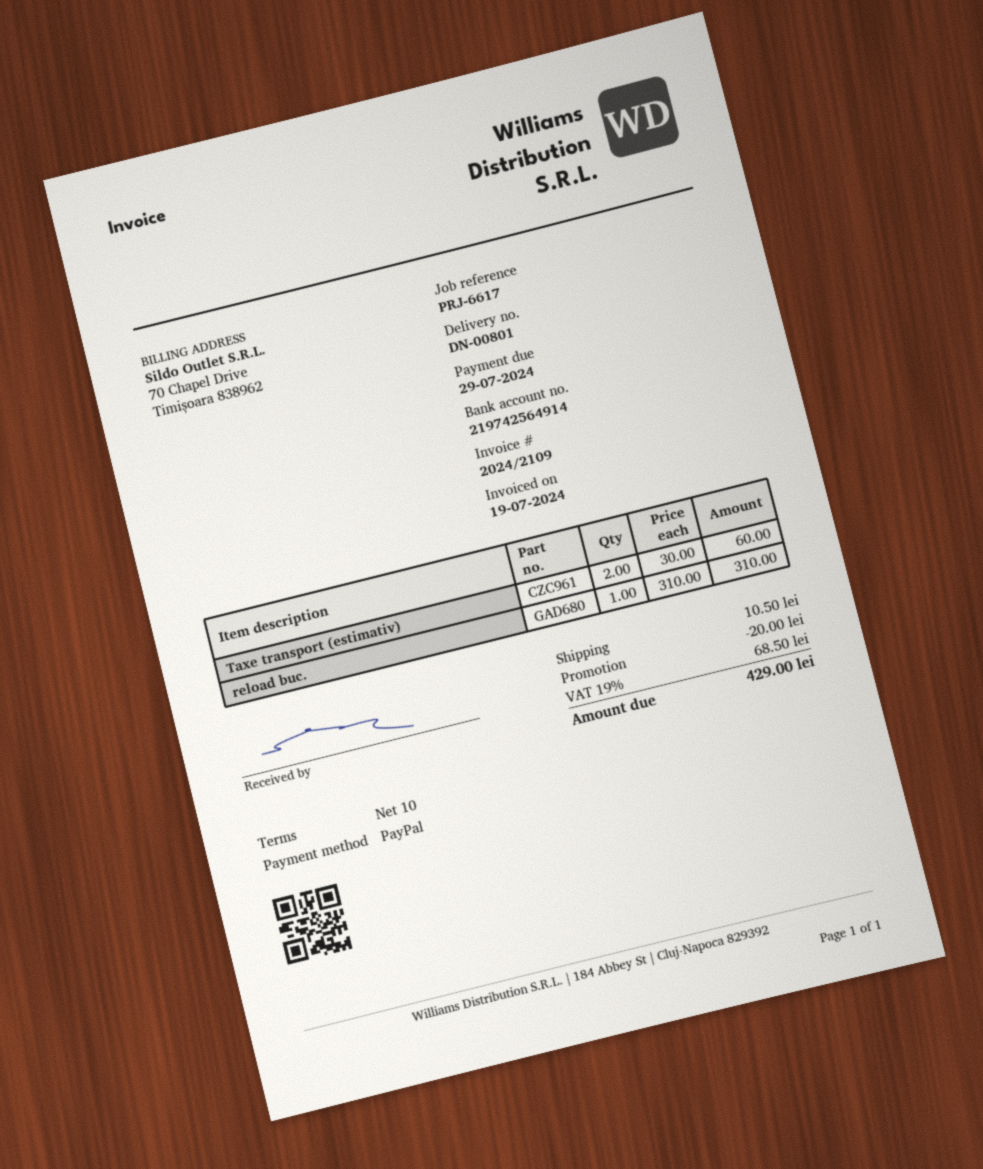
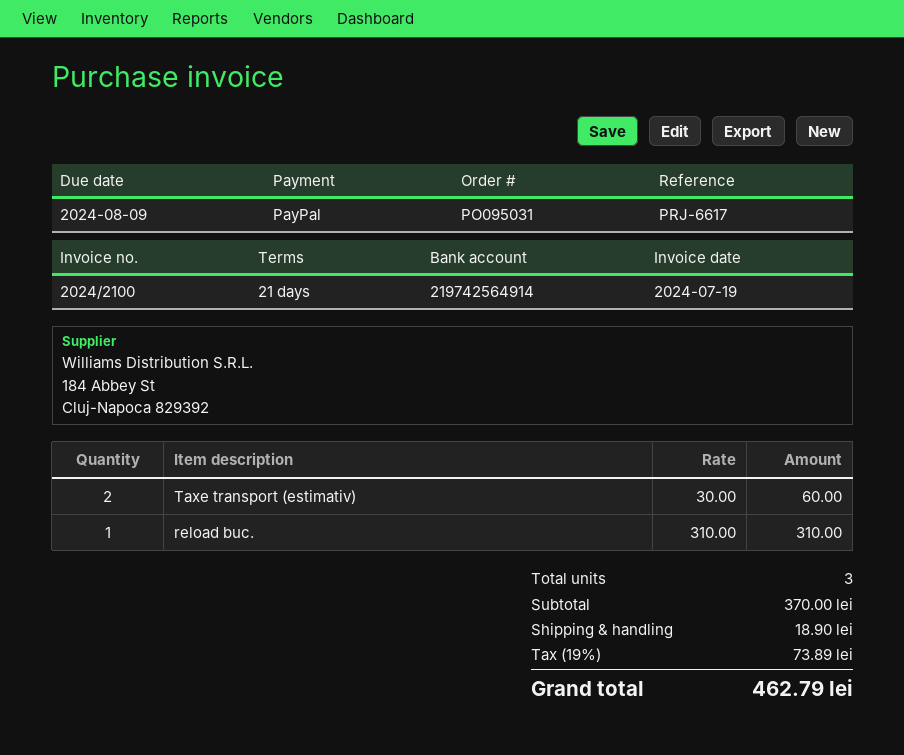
invoice number: 2024/2109 -> 2024/2100
payment terms: 10 days -> 21 days
due date: 2024-07-29 -> 2024-08-09
discount: 20.00 -> none
shipping: 10.50 -> 18.90
tax: 19% = 68.50 -> 19% = 73.89
total: 429.00 -> 462.79

